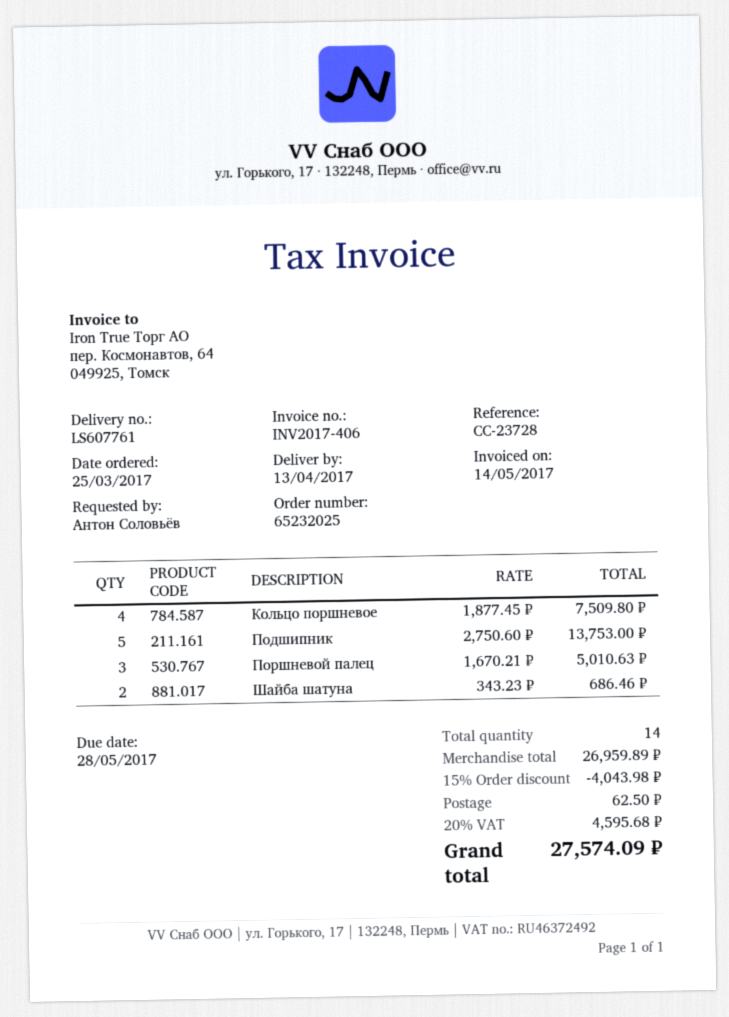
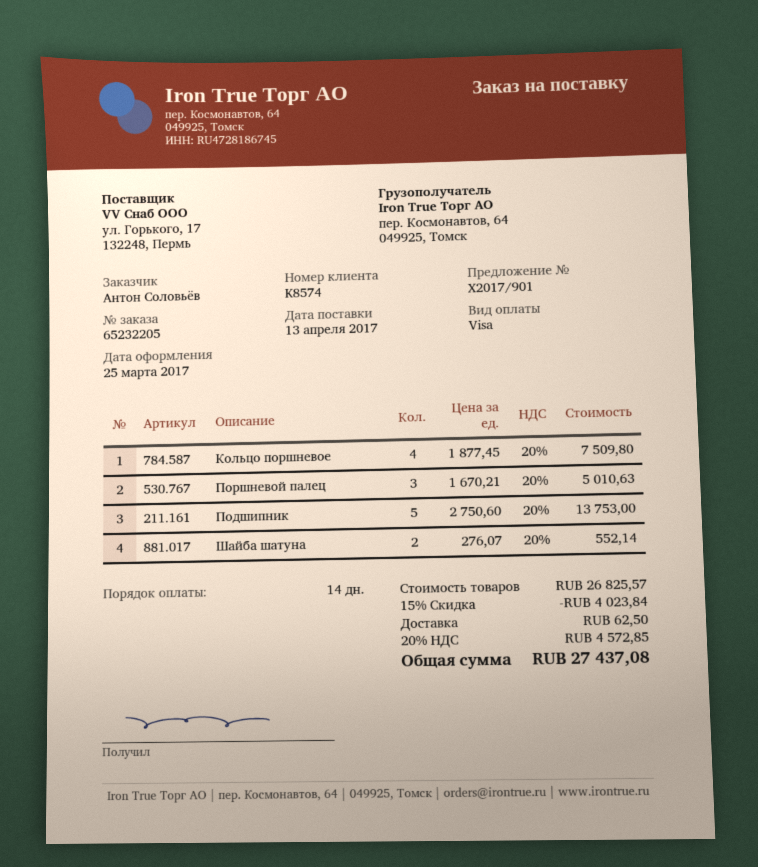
order number: 65232025 -> 65232205
Шайба шатуна: 2 x 343.23 = 686.46 -> 2 x 276.07 = 552.14
subtotal: 26959.89 -> 26825.57
discount: 15% = 4043.98 -> 15% = 4023.84
tax: 20% = 4595.68 -> 20% = 4572.85
total: 27574.09 -> 27437.08

